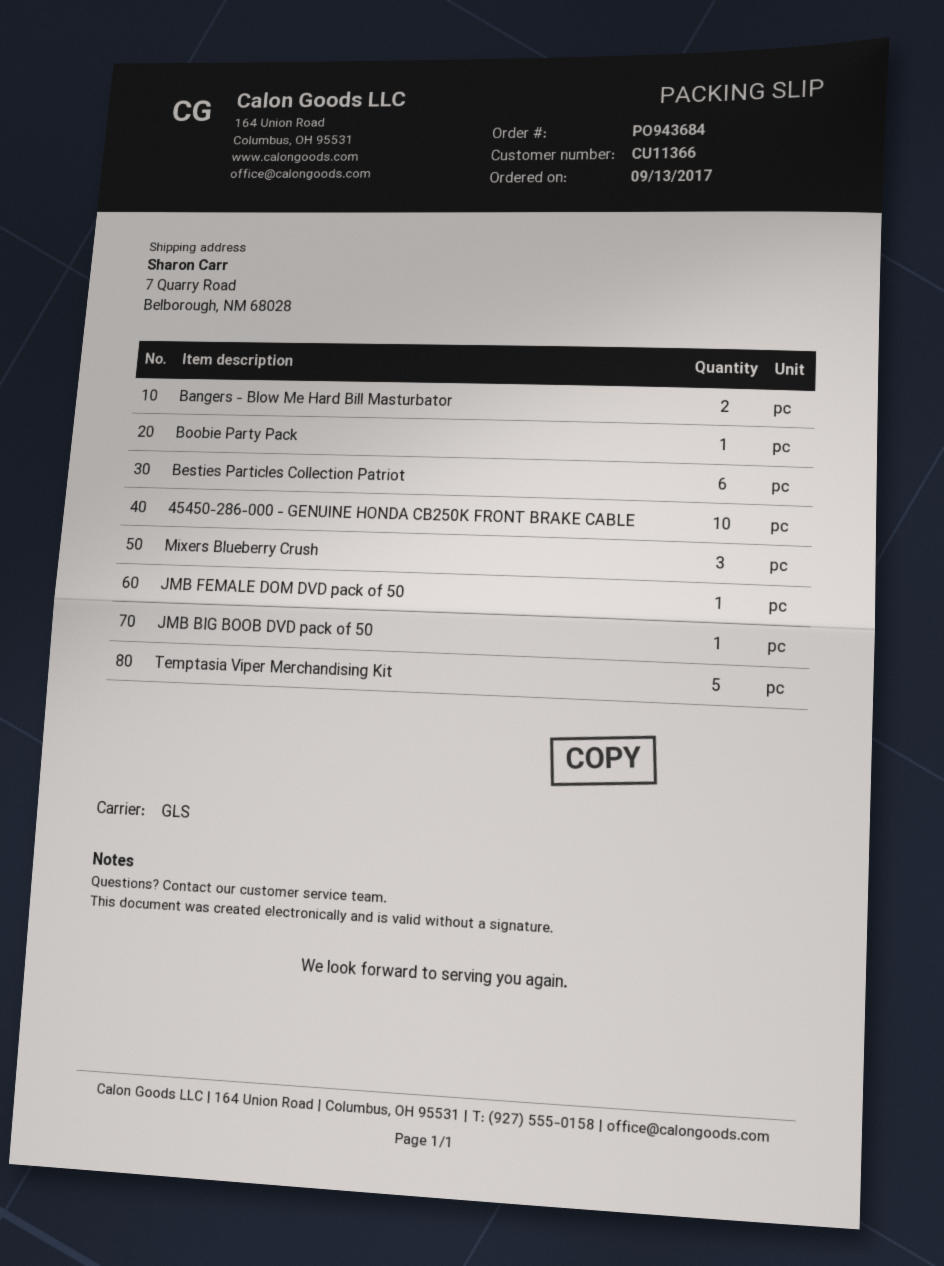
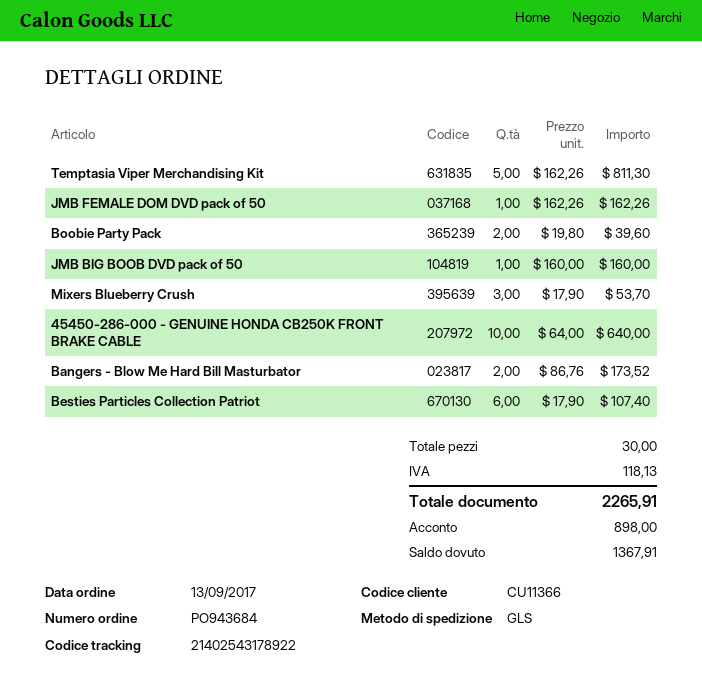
Boobie Party Pack: 1 -> 2

